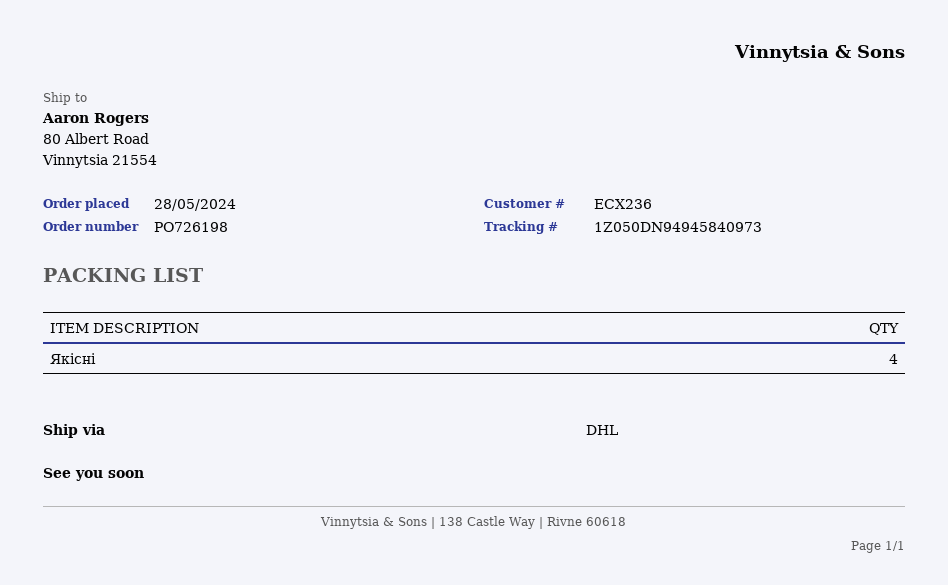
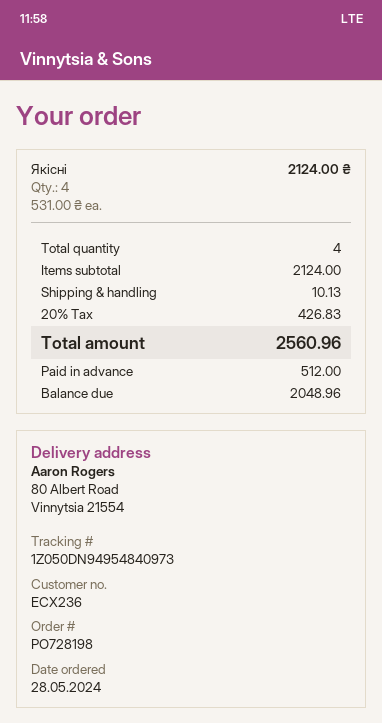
order number: PO726198 -> PO728198
tracking number: 1Z050DN94945840973 -> 1Z050DN94954840973

